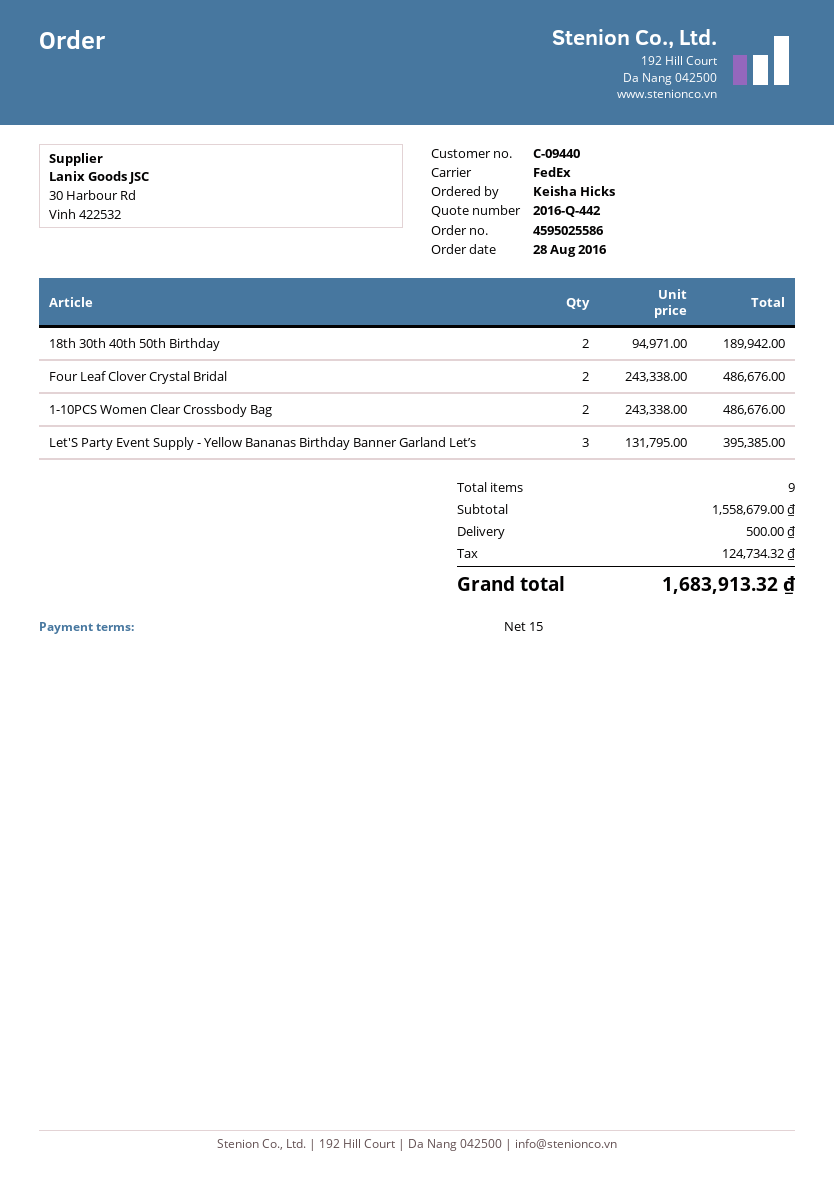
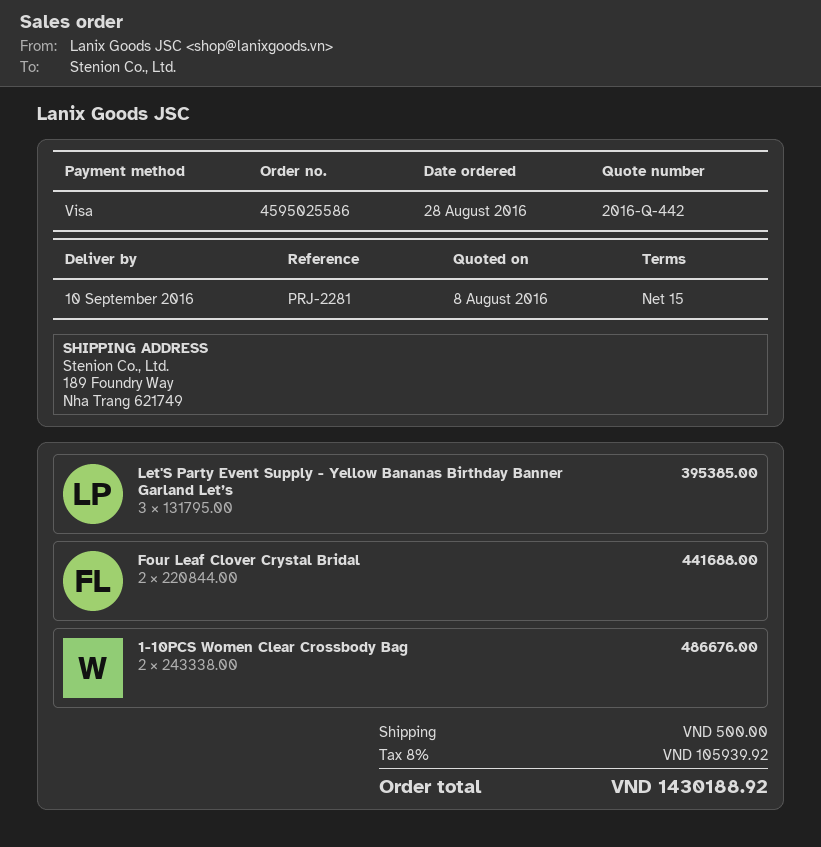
18th 30th 40th 50th Birthday: 2 x 94971.00 = 189942.00 -> none
Four Leaf Clover Crystal Bridal: 2 x 243338.00 = 486676.00 -> 2 x 220844.00 = 441688.00
tax: 124734.32 -> 105939.92
total: 1683913.32 -> 1430188.92

